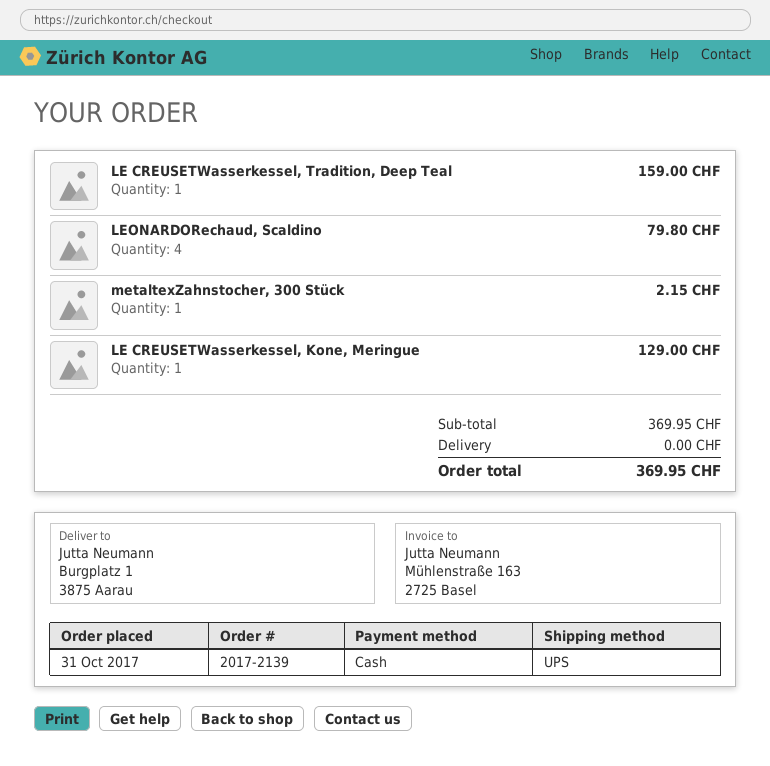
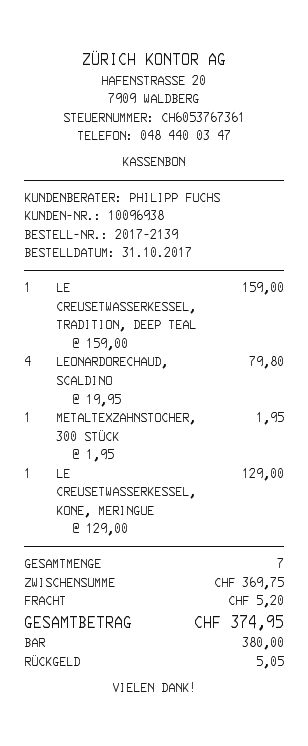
metaltexZahnstocher, 300 Stück: 1 for 2.15 -> 1 for 1.95
subtotal: 369.95 -> 369.75
shipping: 0.00 -> 5.20
total: 369.95 -> 374.95

